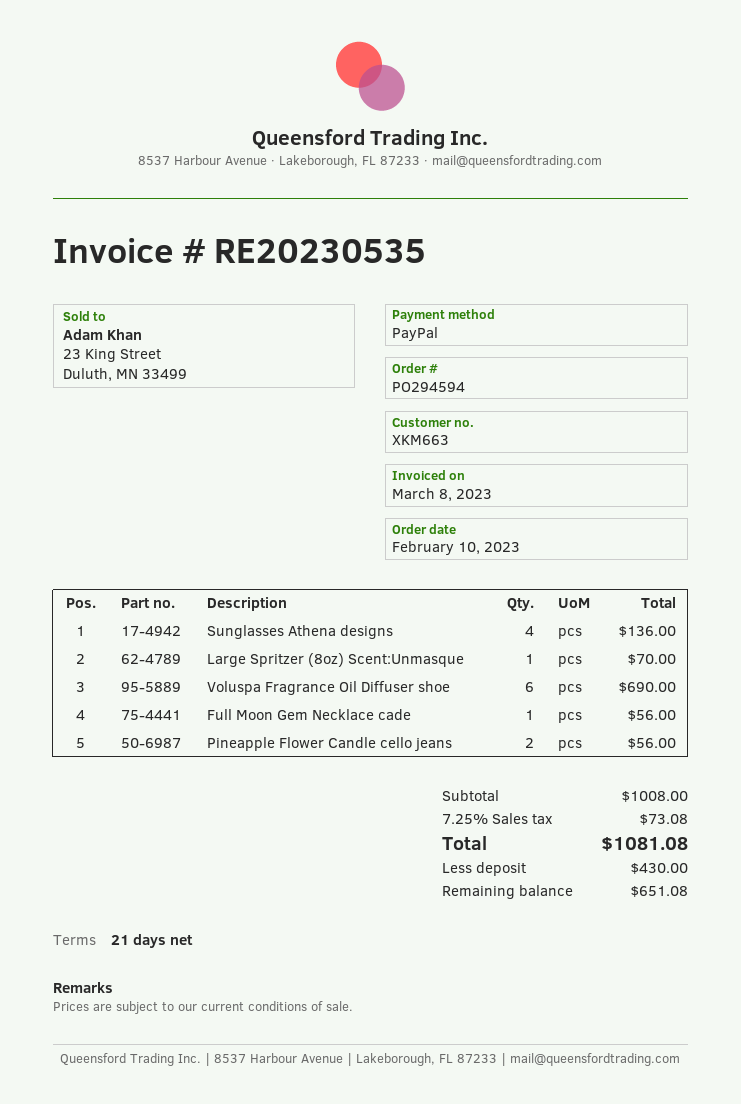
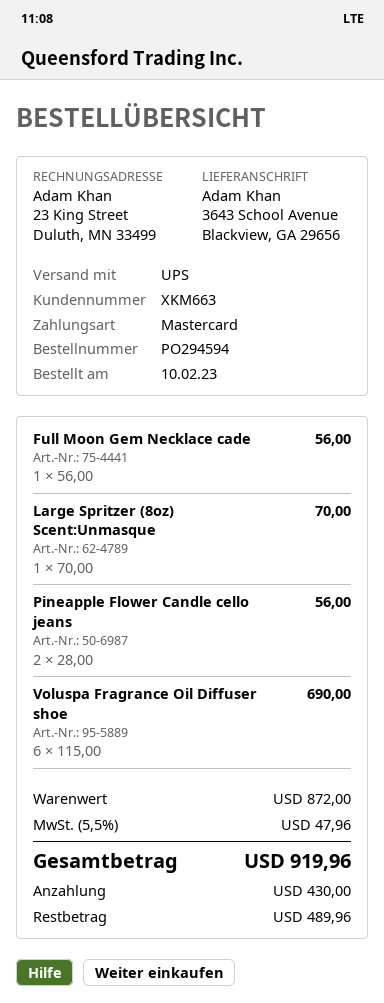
payment method: PayPal -> Mastercard
Sunglasses Athena designs: 4 for 136.00 -> none
subtotal: 1008.00 -> 872.00
tax: 7.25% = 73.08 -> 5.5% = 47.96
total: 1081.08 -> 919.96
balance: 651.08 -> 489.96

